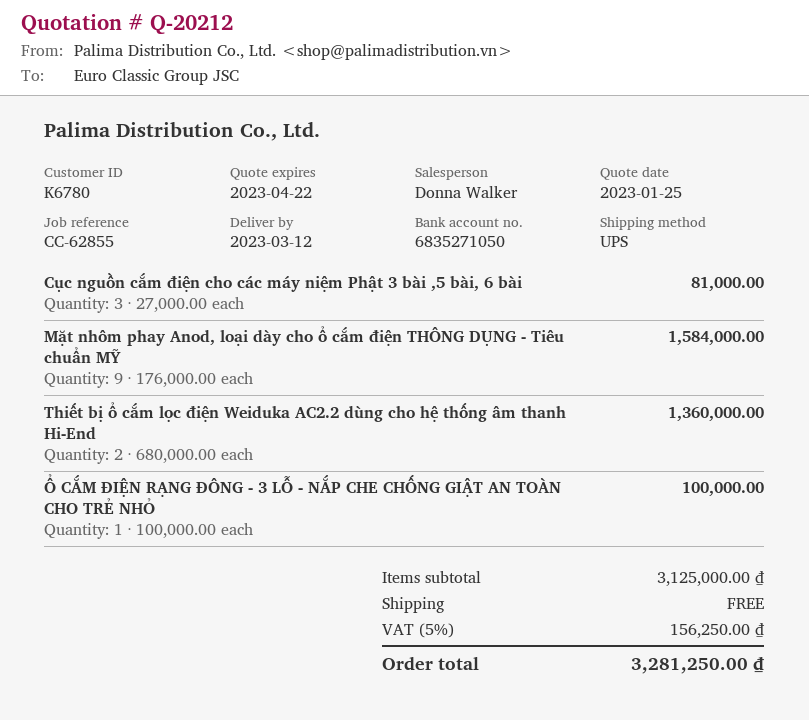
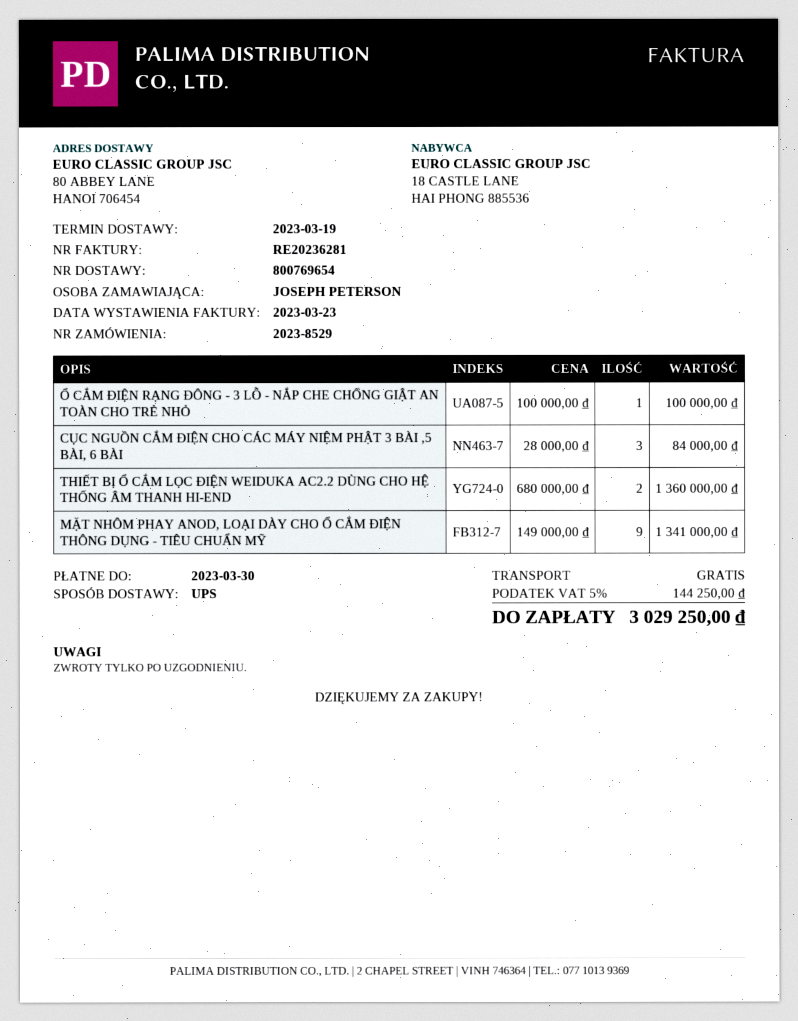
delivery date: 2023-03-12 -> 2023-03-19
Cục nguồn cắm điện cho các máy niệm Phật 3 bài ,5 bài, 6 bài: 3 x 27000.00 = 81000.00 -> 3 x 28000.00 = 84000.00
Mặt nhôm phay Anod, loại dày cho ổ cắm điện THÔNG DỤNG - Tiêu chuẩn MỸ: 9 x 176000.00 = 1584000.00 -> 9 x 149000.00 = 1341000.00
tax: 5% = 156250.00 -> 5% = 144250.00
total: 3281250.00 -> 3029250.00

